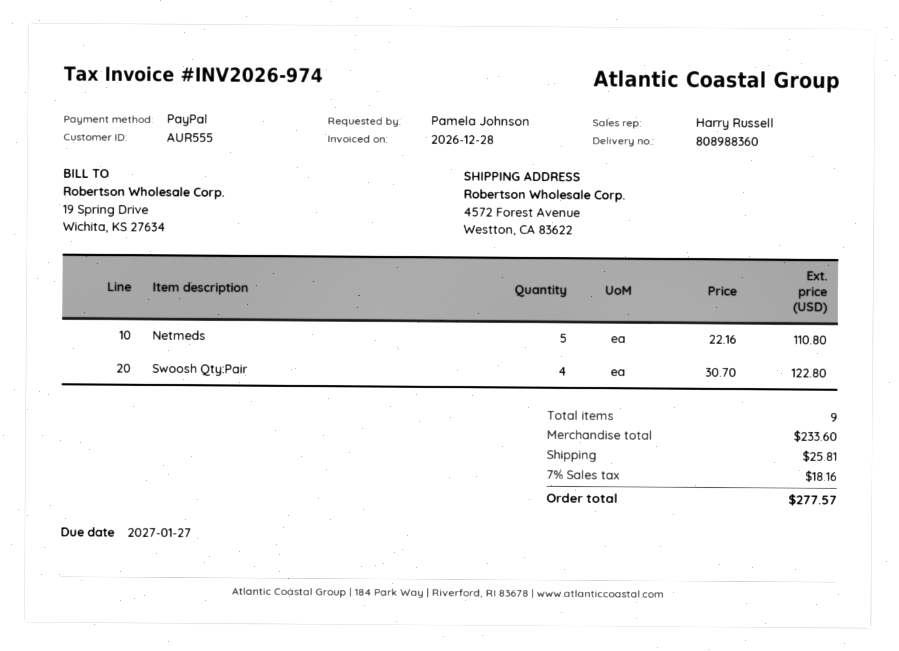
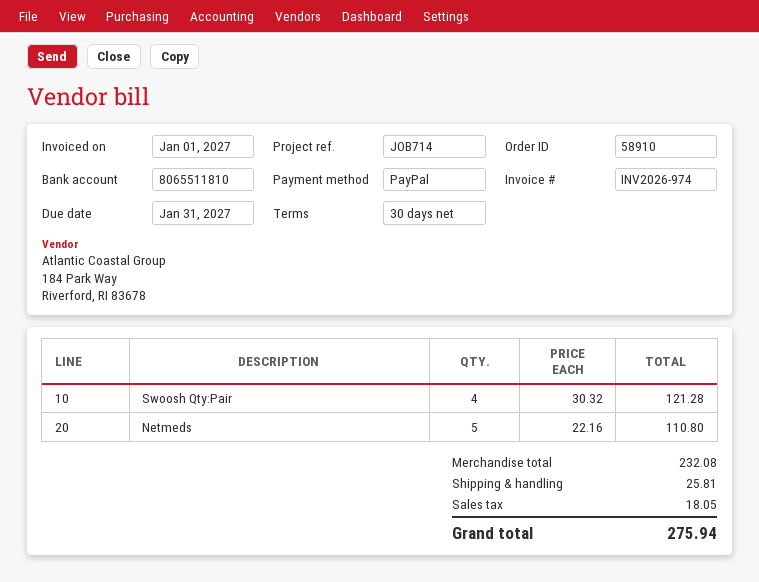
invoice date: 2026-12-28 -> 2027-01-01
due date: 2027-01-27 -> 2027-01-31
Swoosh Qty:Pair: 4 x 30.70 = 122.80 -> 4 x 30.32 = 121.28
subtotal: 233.60 -> 232.08
tax: 18.16 -> 18.05
total: 277.57 -> 275.94

